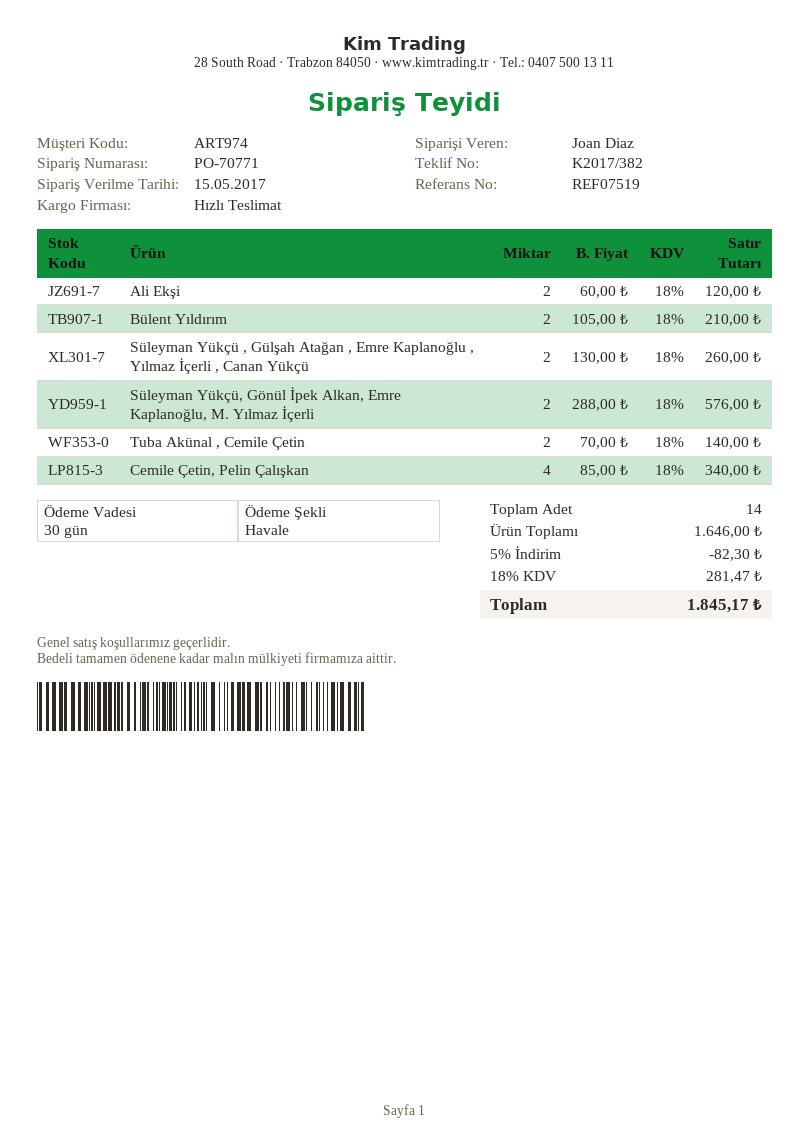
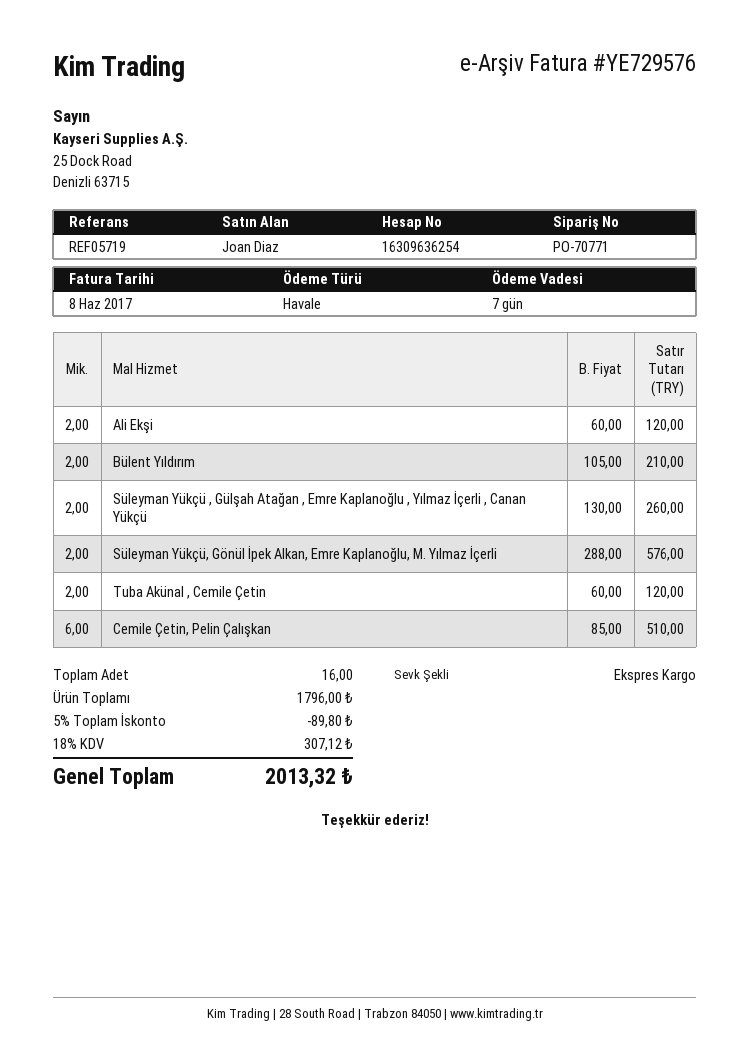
payment terms: 30 days -> 7 days
reference: REF07519 -> REF05719
Tuba Akünal , Cemile Çetin: 2 x 70.00 = 140.00 -> 2 x 60.00 = 120.00
Cemile Çetin, Pelin Çalışkan: 4 x 85.00 = 340.00 -> 6 x 85.00 = 510.00
total quantity: 14 -> 16
subtotal: 1646.00 -> 1796.00
discount: 5% = 82.30 -> 5% = 89.80
tax: 18% = 281.47 -> 18% = 307.12
total: 1845.17 -> 2013.32

